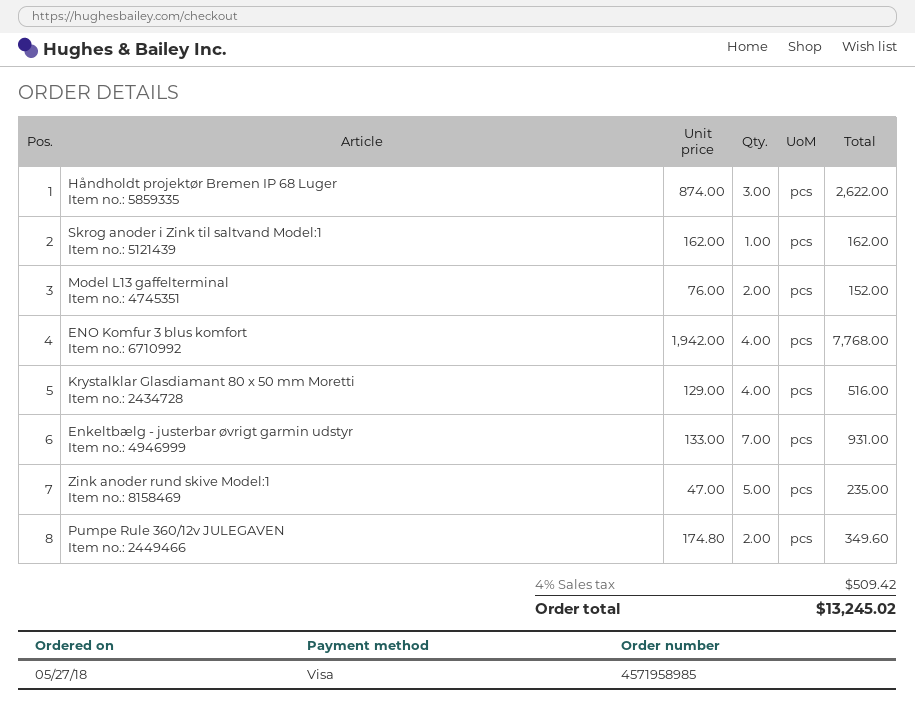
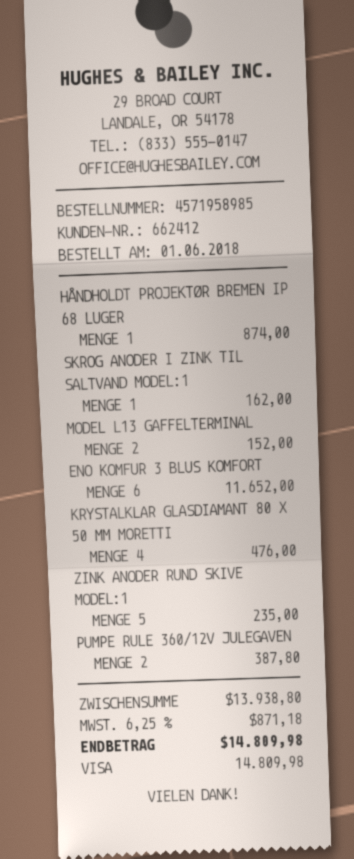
order date: 2018-05-27 -> 2018-06-01
Håndholdt projektør Bremen IP 68 Luger: 3 for 2622.00 -> 1 for 874.00
ENO Komfur 3 blus komfort: 4 for 7768.00 -> 6 for 11652.00
Krystalklar Glasdiamant 80 x 50 mm Moretti: 4 for 516.00 -> 4 for 476.00
Enkeltbælg - justerbar øvrigt garmin udstyr: 7 for 931.00 -> none
Pumpe Rule 360/12v JULEGAVEN: 2 for 349.60 -> 2 for 387.80
tax: 4% = 509.42 -> 6.25% = 871.18
total: 13245.02 -> 14809.98

